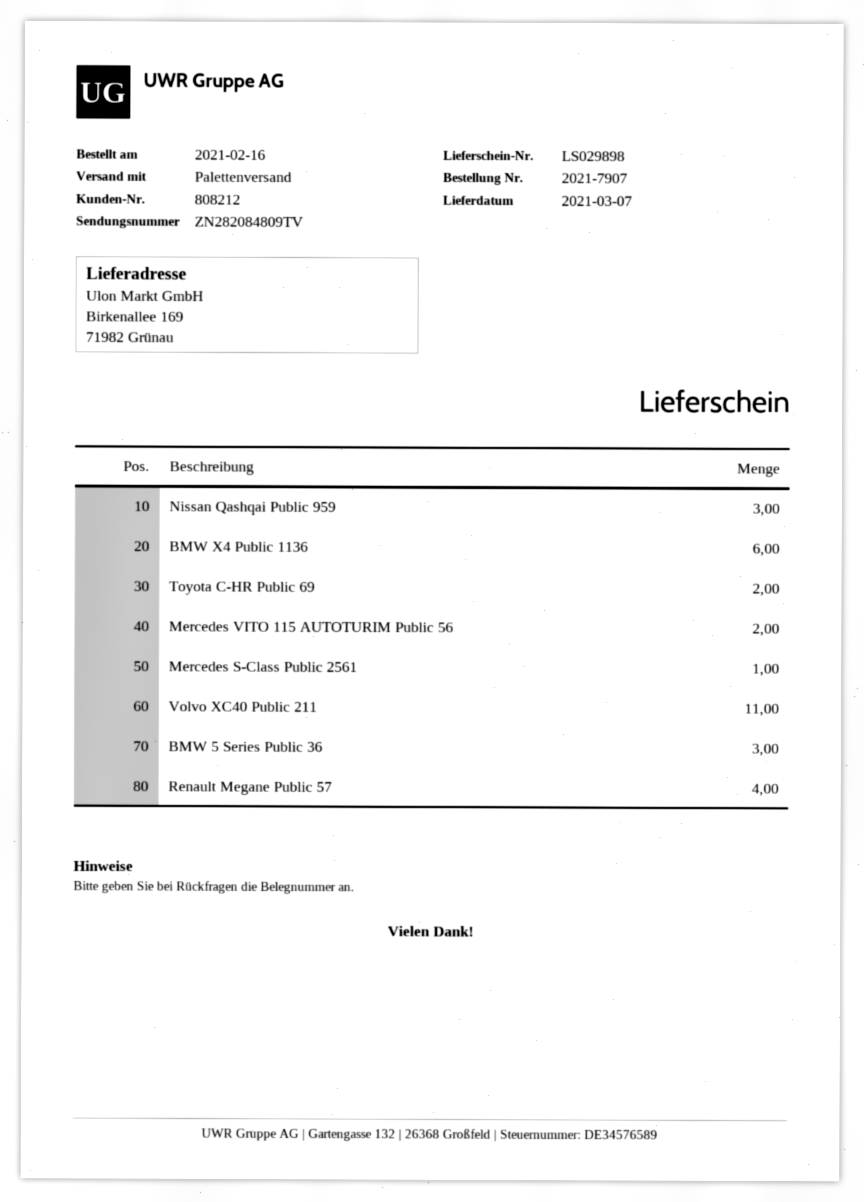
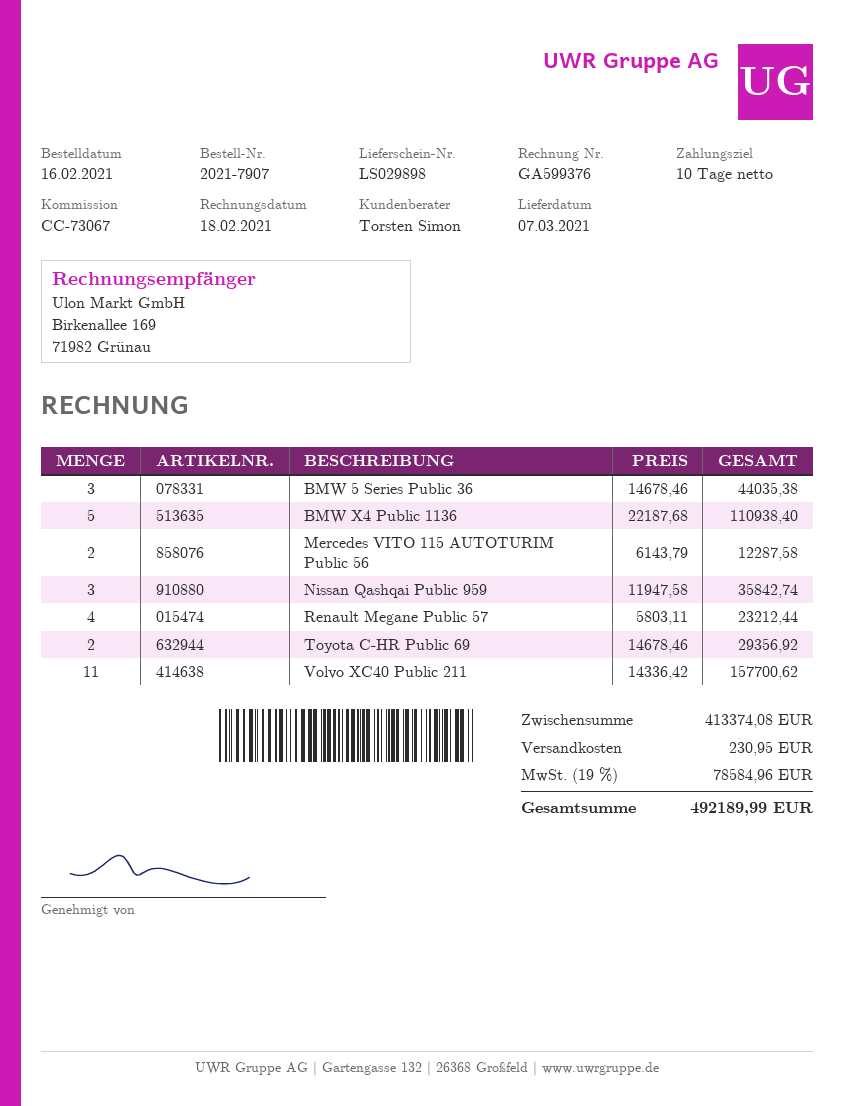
BMW X4 Public 1136: 6 -> 5
Mercedes S-Class Public 2561: 1 -> none

